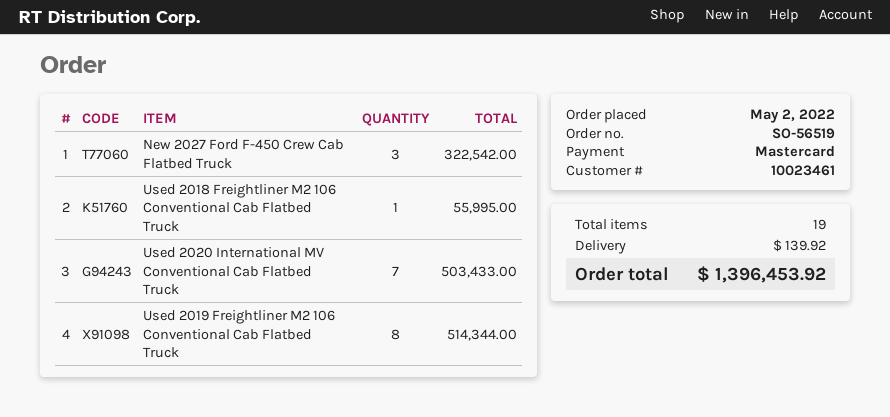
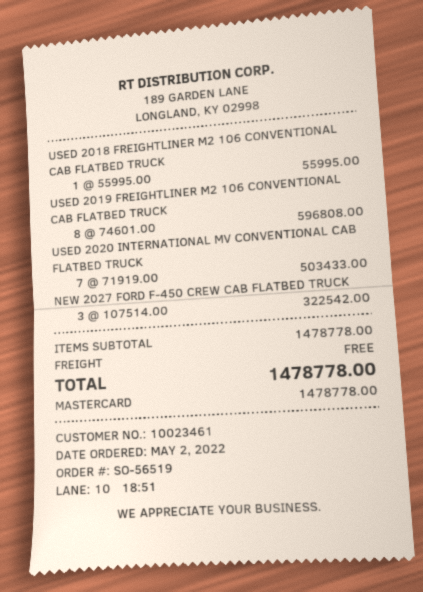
Used 2019 Freightliner M2 106 Conventional Cab Flatbed Truck: 8 for 514344.00 -> 8 for 596808.00
shipping: 139.92 -> 0.00
total: 1396453.92 -> 1478778.00

